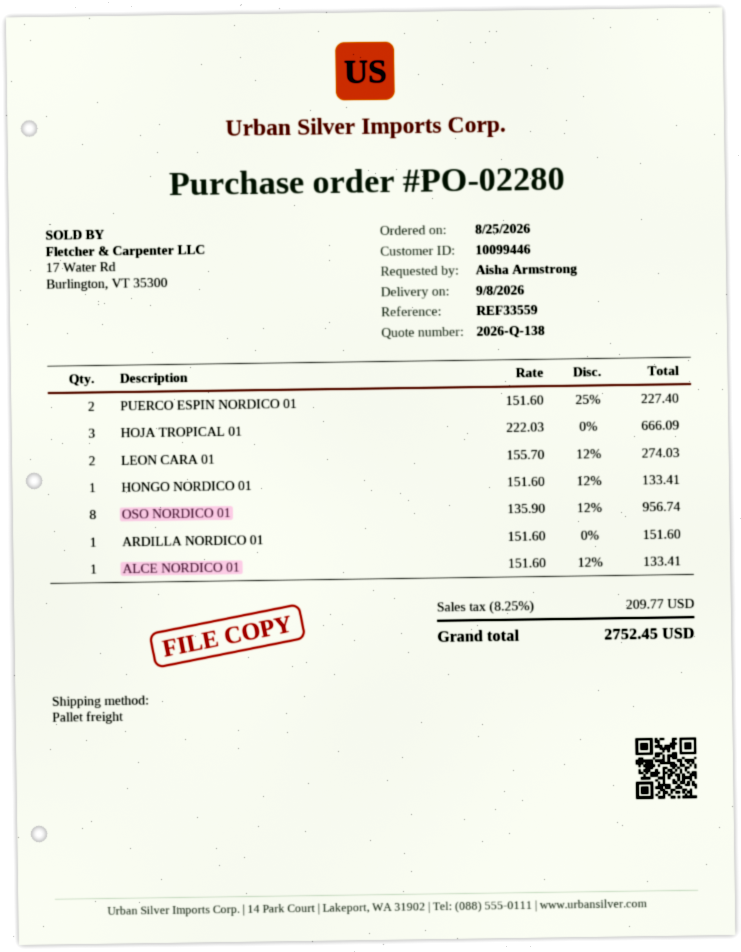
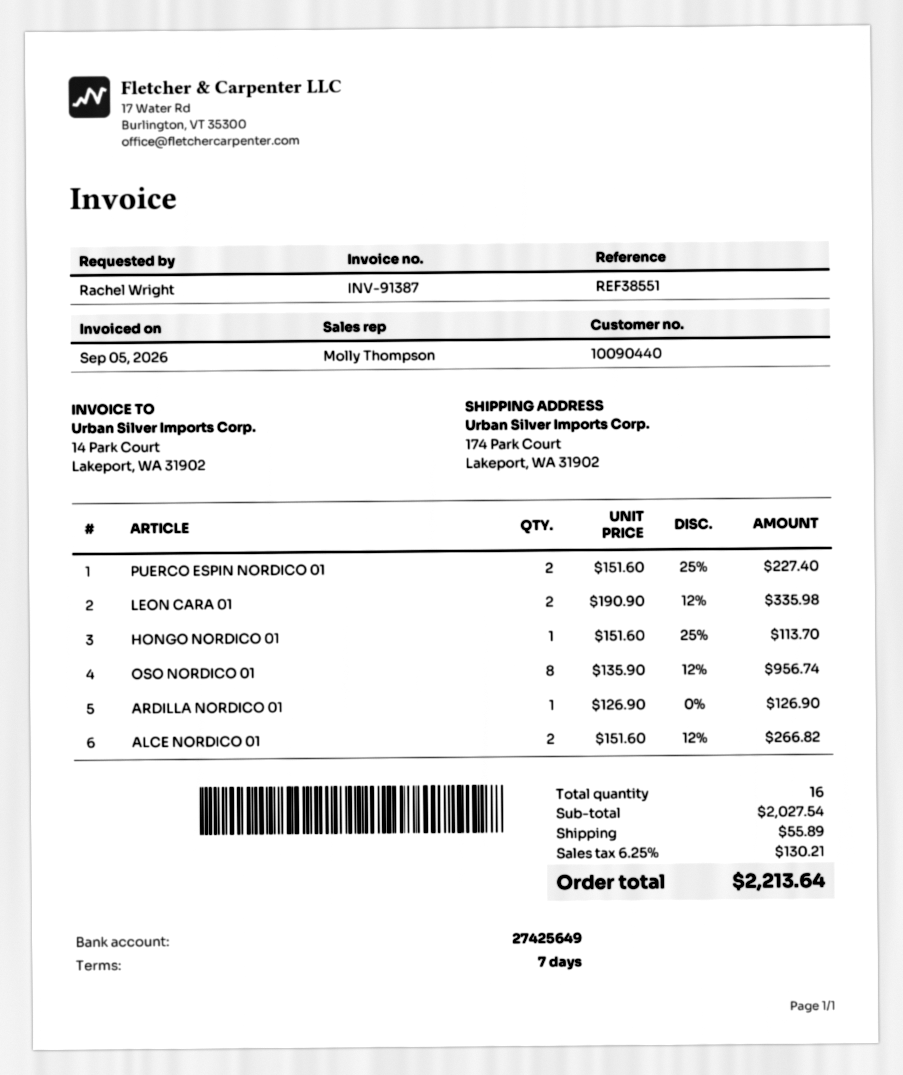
customer number: 10099446 -> 10090440
reference: REF33559 -> REF38551
ordered by: Aisha Armstrong -> Rachel Wright
HOJA TROPICAL 01: 3 x 222.03 = 666.09 -> none
LEON CARA 01: 2 x 155.70 - 12% = 274.03 -> 2 x 190.90 - 12% = 335.98
HONGO NORDICO 01: 1 x 151.60 - 12% = 133.41 -> 1 x 151.60 - 25% = 113.70
ARDILLA NORDICO 01: 1 x 151.60 = 151.60 -> 1 x 126.90 = 126.90
ALCE NORDICO 01: 1 x 151.60 - 12% = 133.41 -> 2 x 151.60 - 12% = 266.82
shipping: none -> 55.89
tax: 8.25% = 209.77 -> 6.25% = 130.21
total: 2752.45 -> 2213.64

